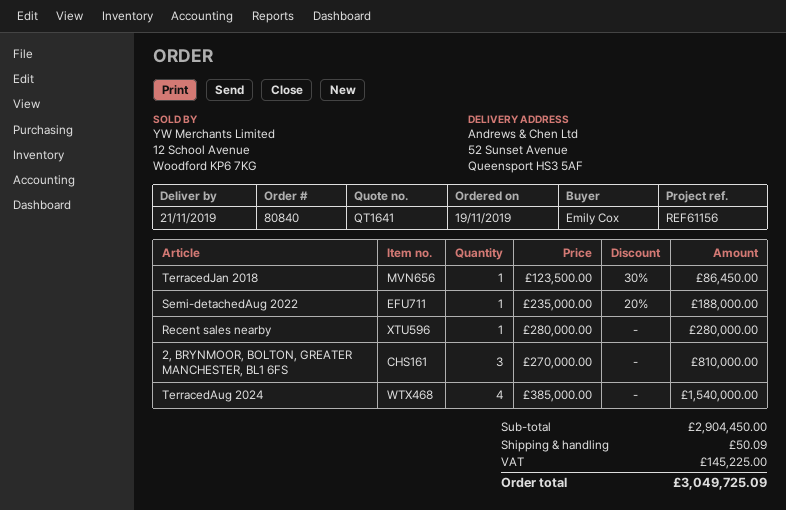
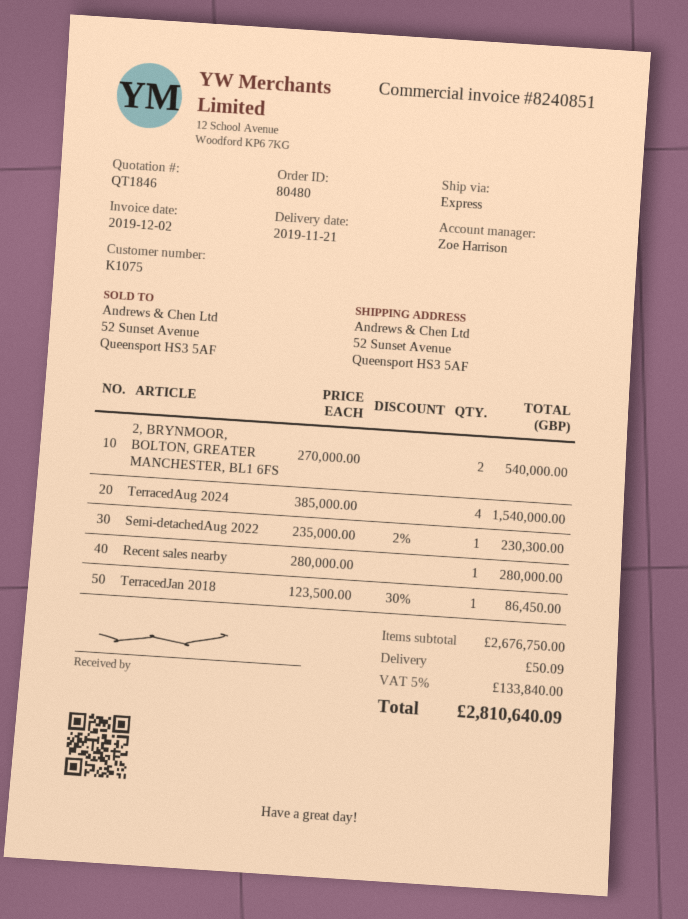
quote number: QT1641 -> QT1846
order number: 80840 -> 80480
Semi-detachedAug 2022: 1 x 235000.00 - 20% = 188000.00 -> 1 x 235000.00 - 2% = 230300.00
2, BRYNMOOR, BOLTON, GREATER MANCHESTER, BL1 6FS: 3 x 270000.00 = 810000.00 -> 2 x 270000.00 = 540000.00
subtotal: 2904450.00 -> 2676750.00
tax: 145225.00 -> 133840.00
total: 3049725.09 -> 2810640.09

